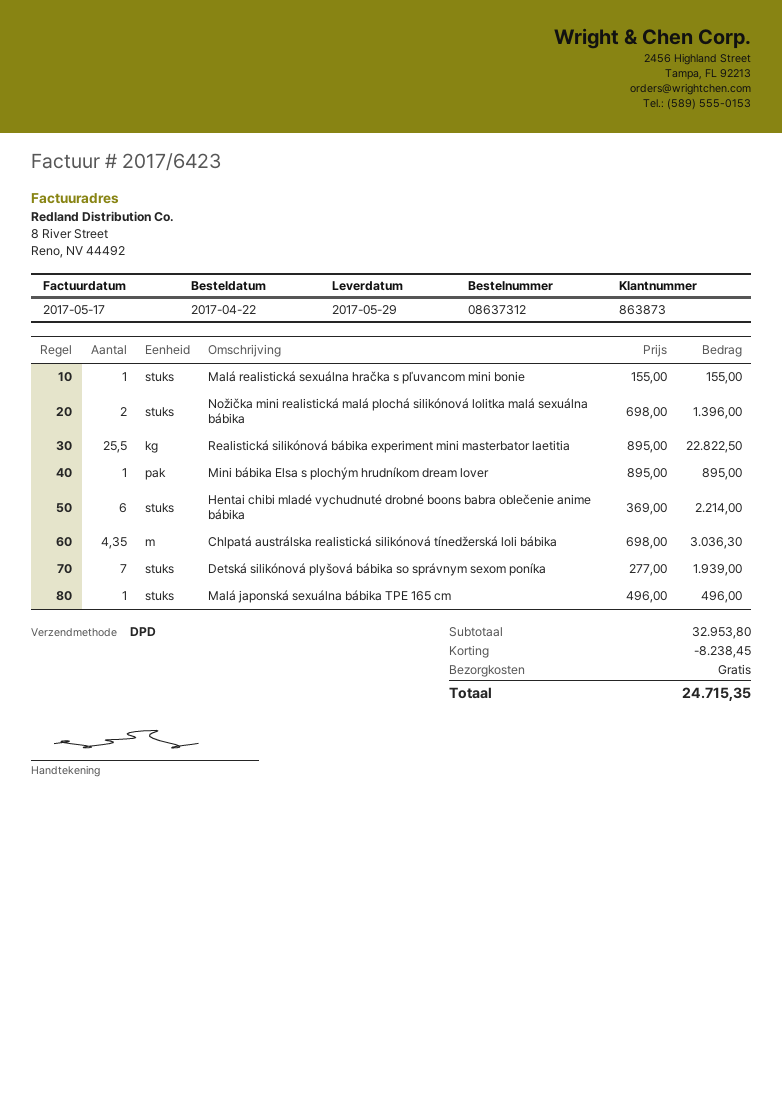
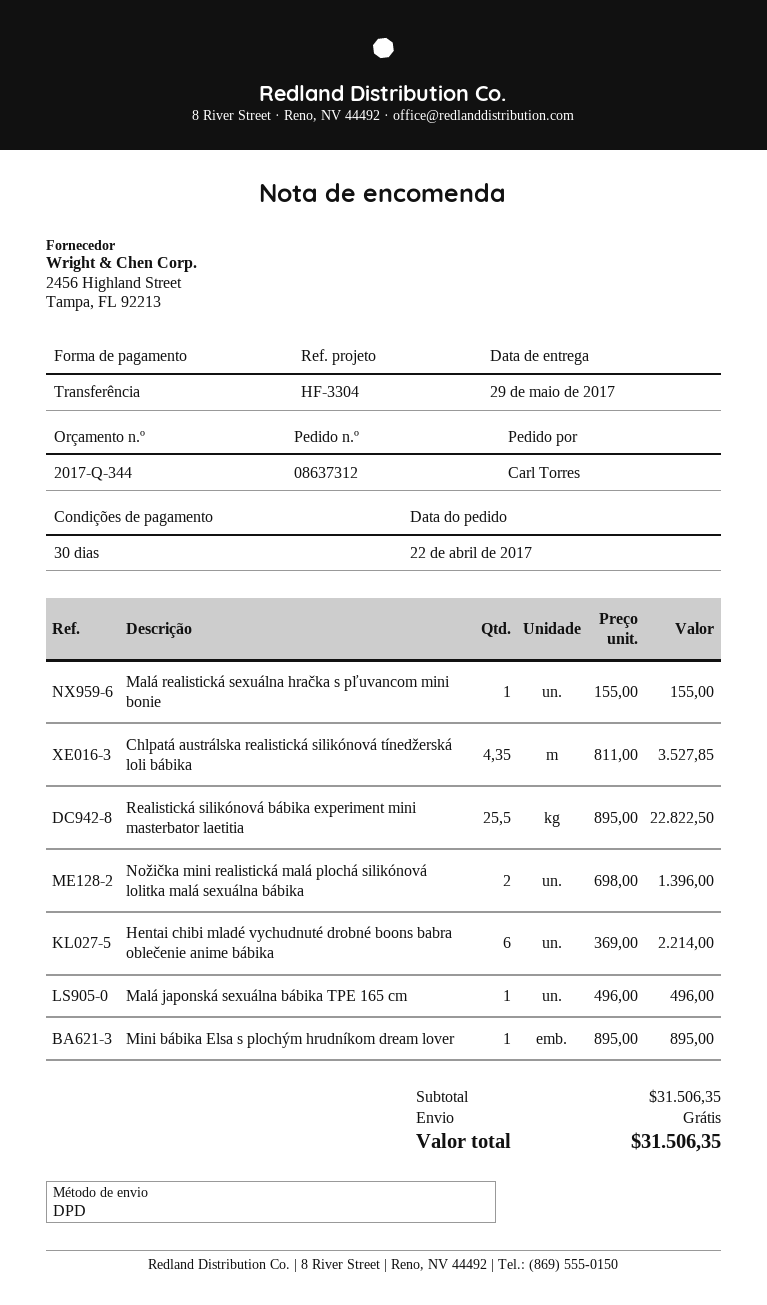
Chlpatá austrálska realistická silikónová tínedžerská loli bábika: 4.35 x 698.00 = 3036.30 -> 4.35 x 811.00 = 3527.85
Detská silikónová plyšová bábika so správnym sexom poníka: 7 x 277.00 = 1939.00 -> none
subtotal: 32953.80 -> 31506.35
discount: 8238.45 -> none
total: 24715.35 -> 31506.35

